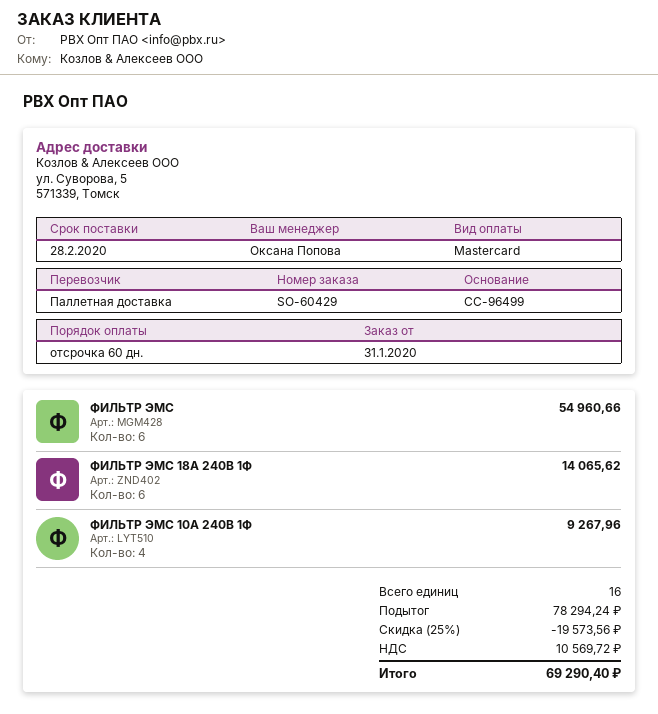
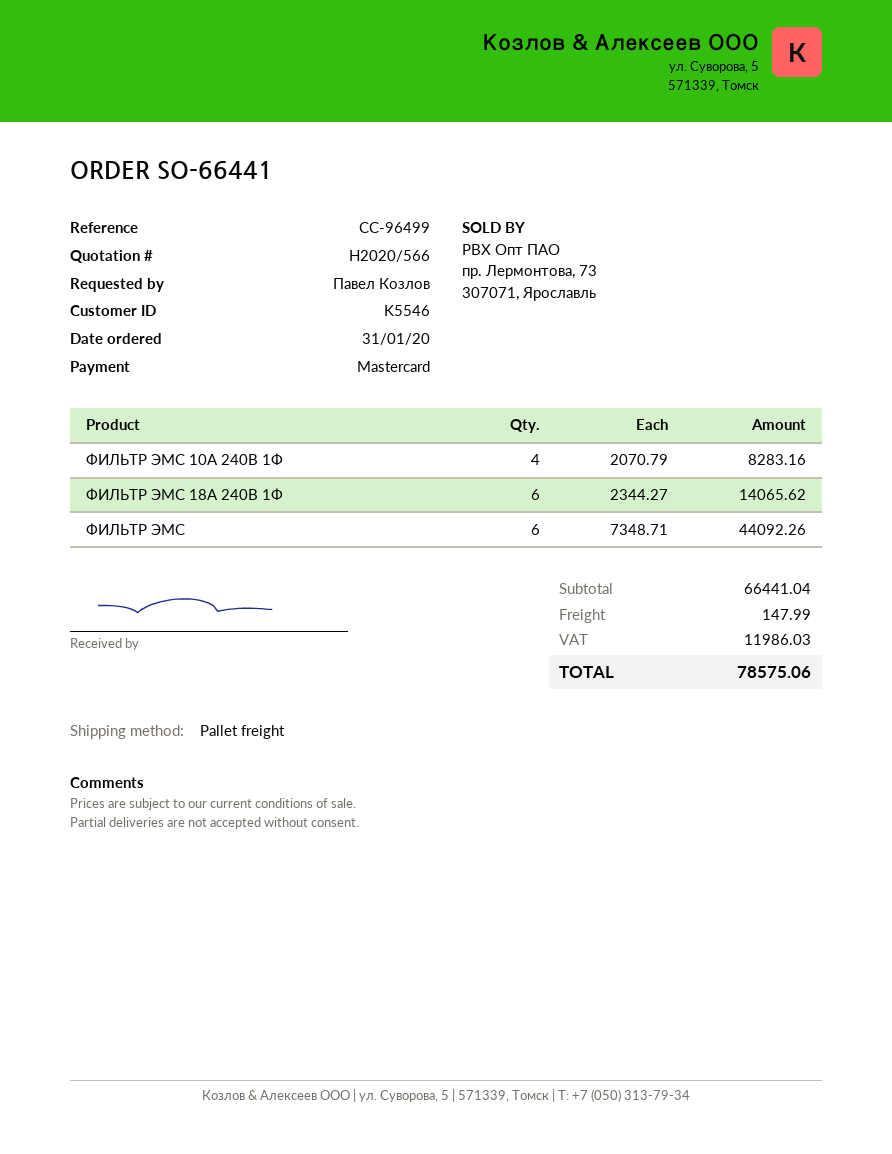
order number: SO-60429 -> SO-66441
ФИЛЬТР ЭМС: 6 for 54960.66 -> 6 for 44092.26
ФИЛЬТР ЭМС 10A 240В 1Ф: 4 for 9267.96 -> 4 for 8283.16
subtotal: 78294.24 -> 66441.04
discount: 25% = 19573.56 -> none
shipping: none -> 147.99
tax: 10569.72 -> 11986.03
total: 69290.40 -> 78575.06

